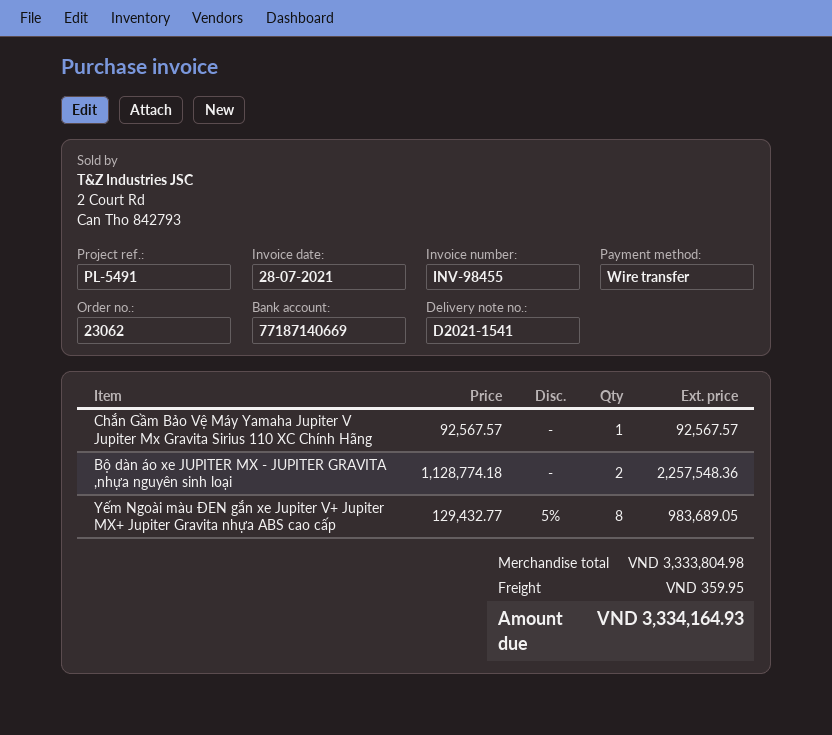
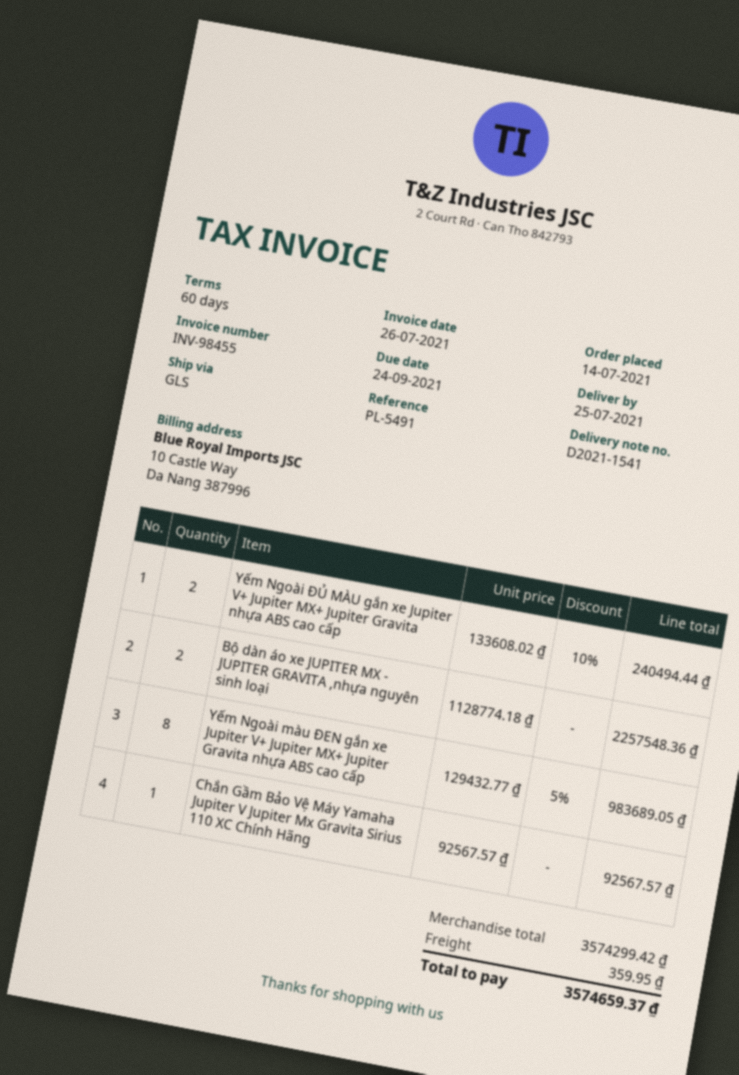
invoice date: 2021-07-28 -> 2021-07-26
Yếm Ngoài ĐỦ MÀU gắn xe Jupiter V+ Jupiter MX+ Jupiter Gravita nhựa ABS cao cấp: none -> 2 x 133608.02 - 10% = 240494.44
subtotal: 3333804.98 -> 3574299.42
total: 3334164.93 -> 3574659.37

